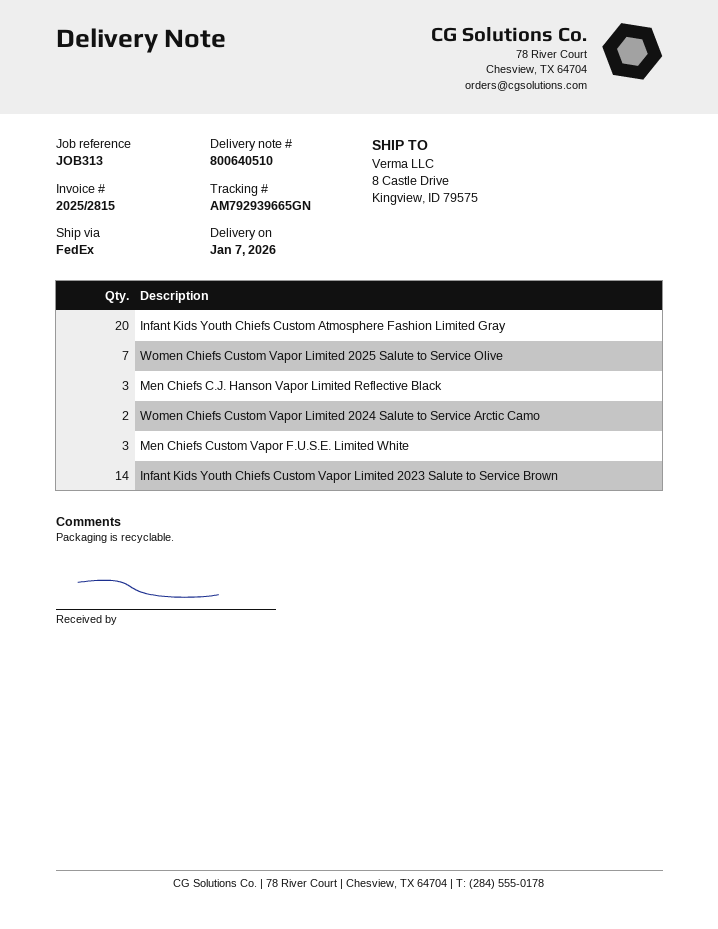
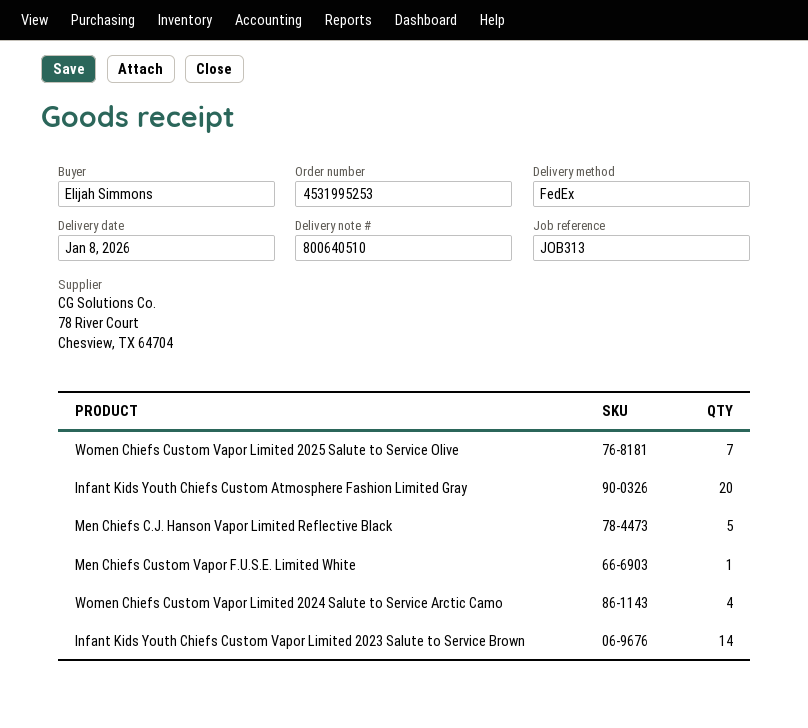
delivery date: 2026-01-07 -> 2026-01-08
Men Chiefs C.J. Hanson Vapor Limited Reflective Black: 3 -> 5
Women Chiefs Custom Vapor Limited 2024 Salute to Service Arctic Camo: 2 -> 4
Men Chiefs Custom Vapor F.U.S.E. Limited White: 3 -> 1

